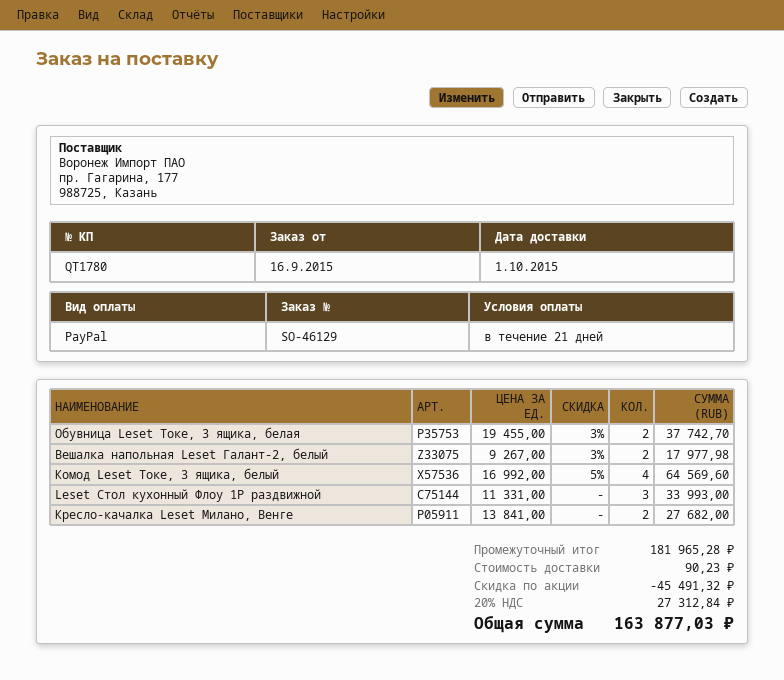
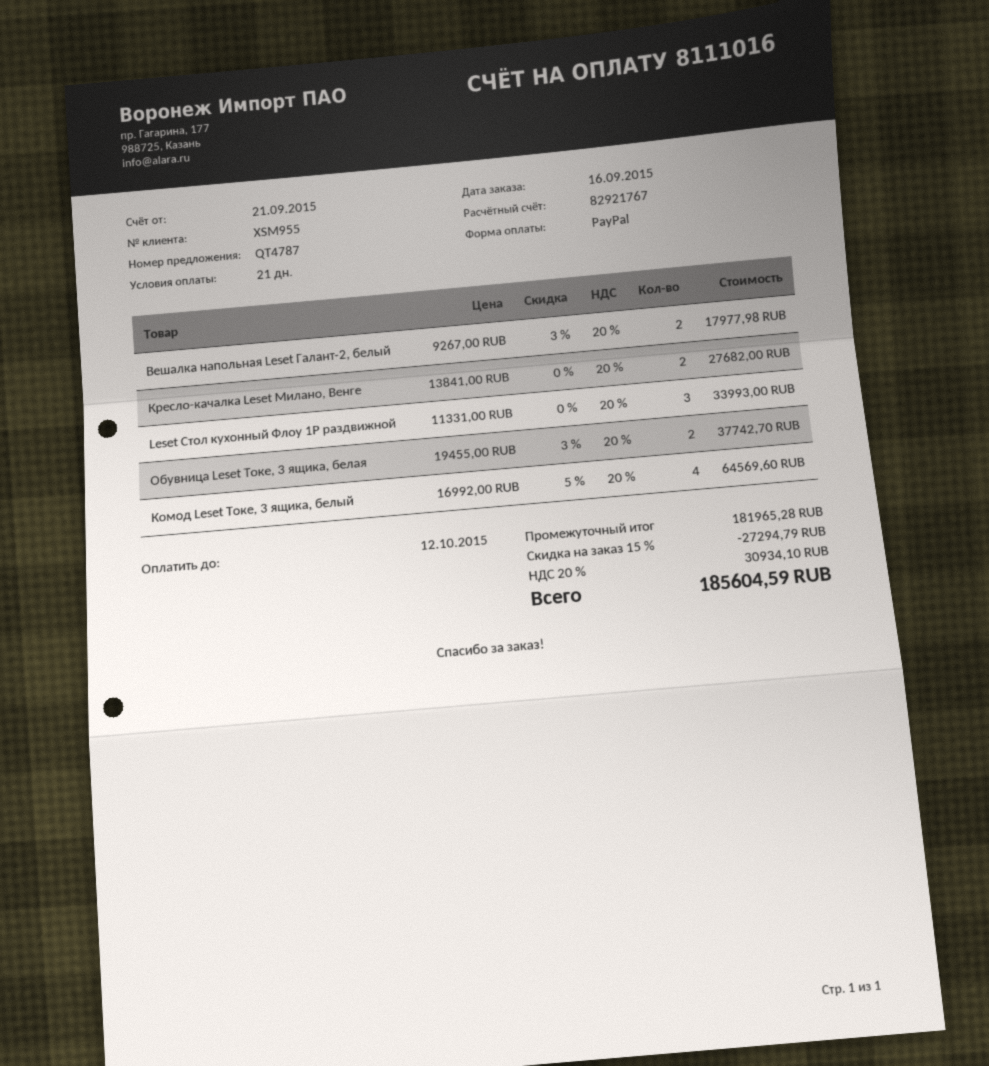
quote number: QT1780 -> QT4787
discount: 45491.32 -> 27294.79
shipping: 90.23 -> none
tax: 20% = 27312.84 -> 20% = 30934.10
total: 163877.03 -> 185604.59

